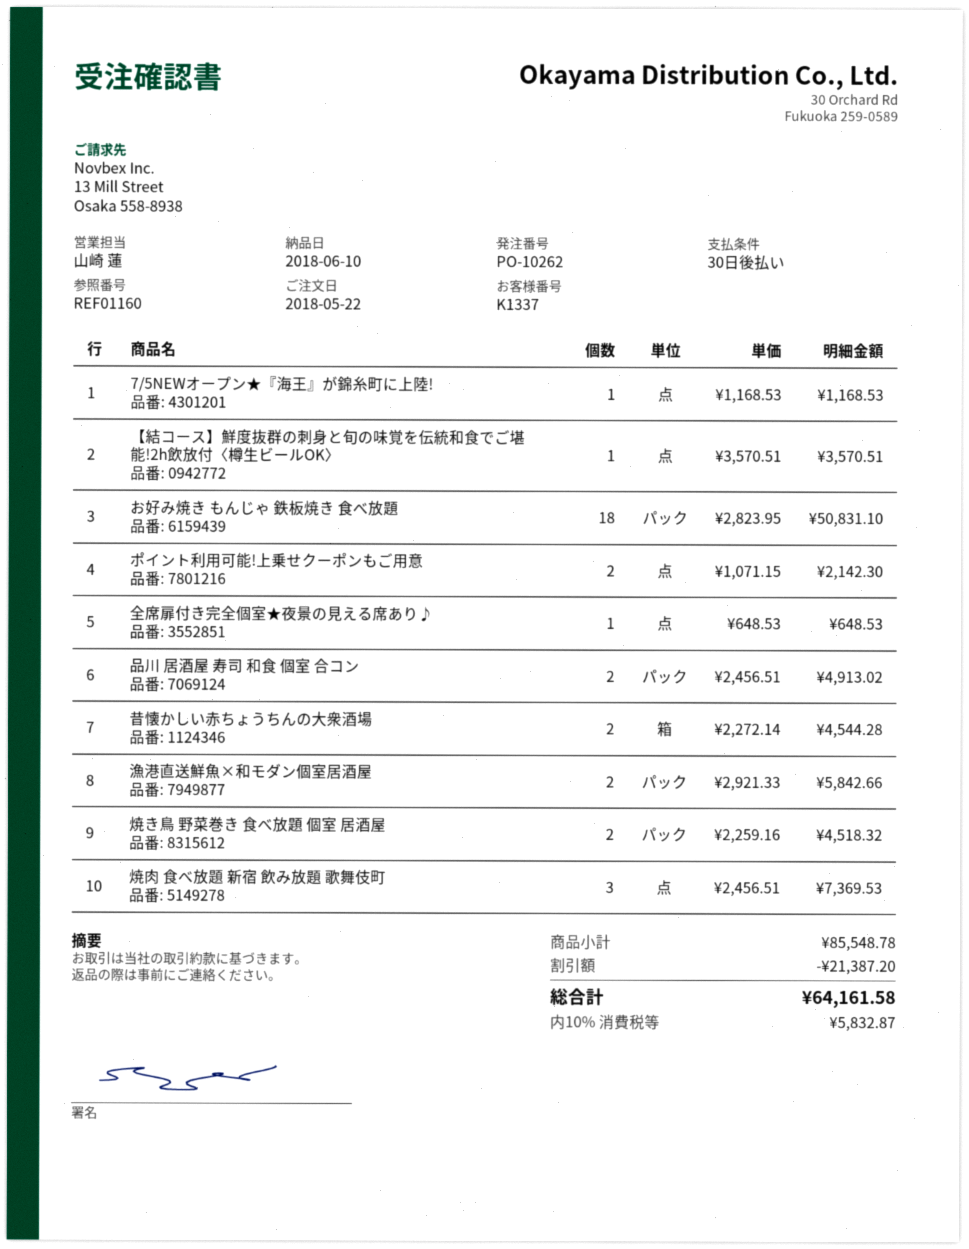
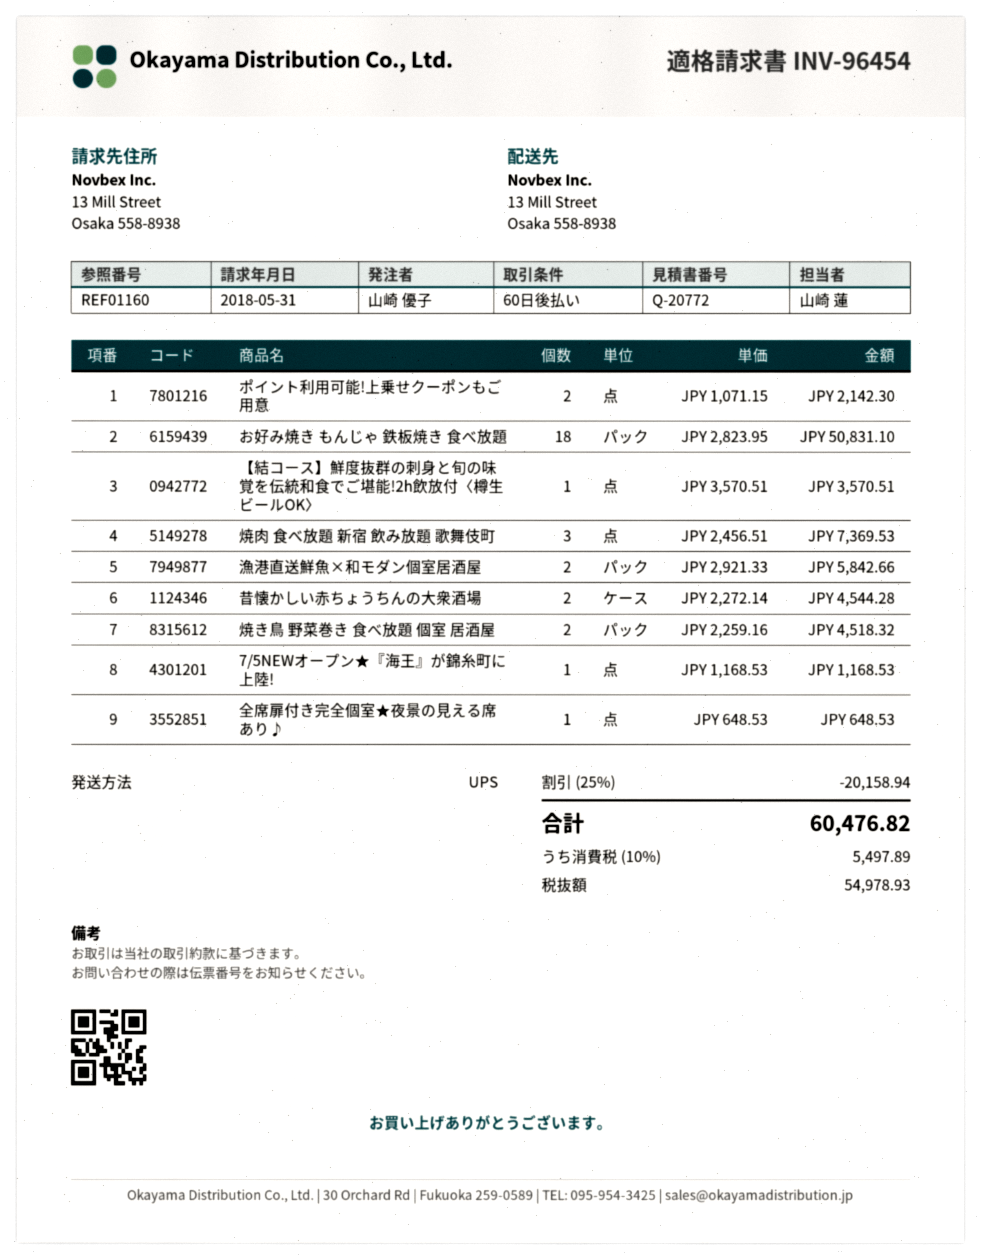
payment terms: 30 days -> 60 days
品川 居酒屋 寿司 和食 個室 合コン: 2 x 2456.51 = 4913.02 -> none
discount: 21387.20 -> 20158.94
tax: 10% = 5832.87 -> 10% = 5497.89
total: 64161.58 -> 60476.82

